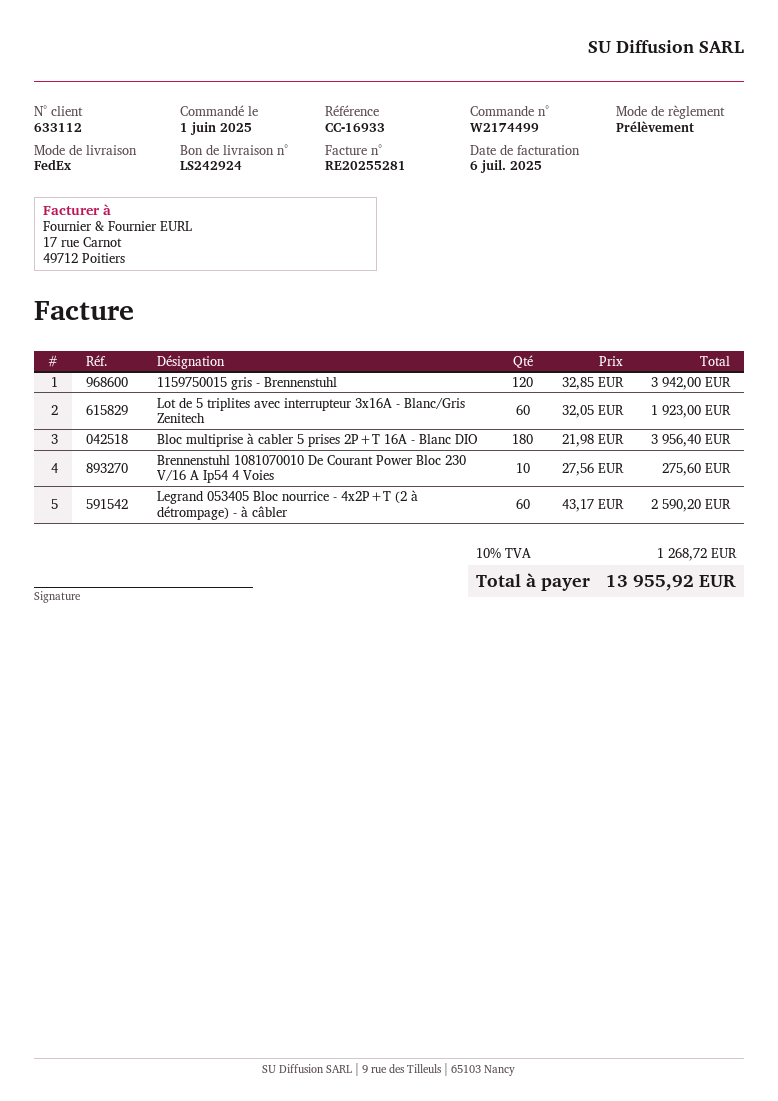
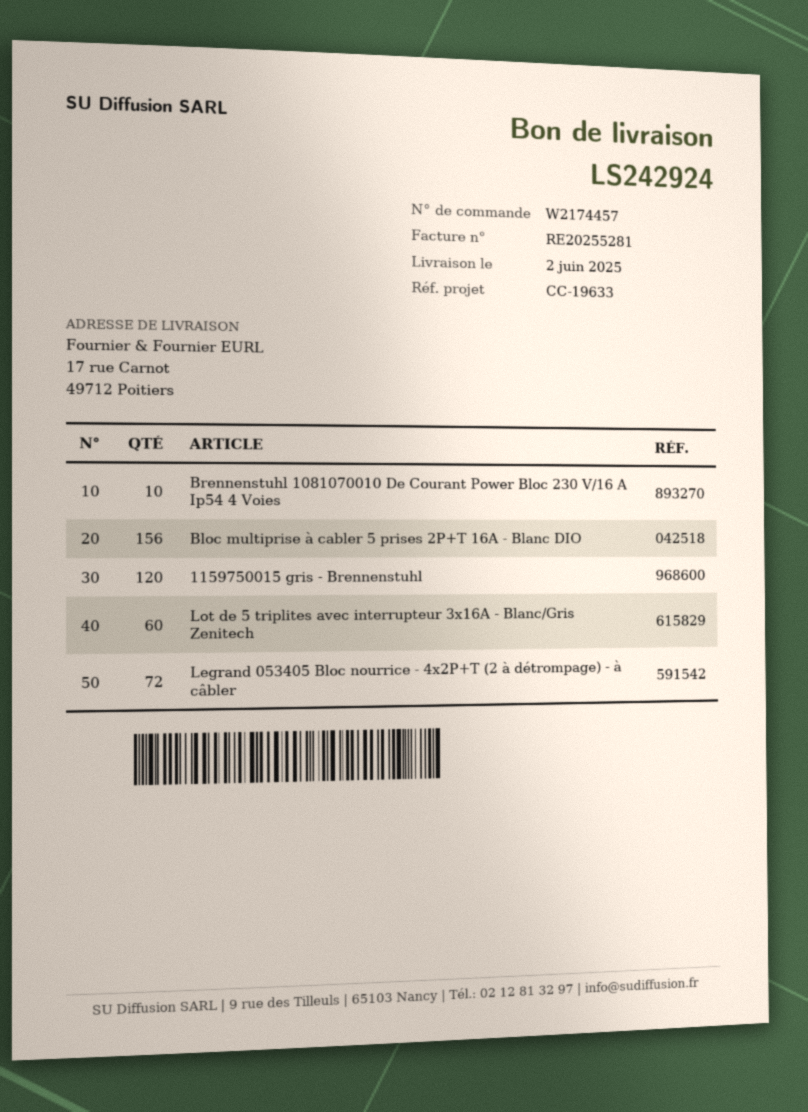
order number: W2174499 -> W2174457
reference: CC-16933 -> CC-19633
Bloc multiprise à cabler 5 prises 2P+T 16A - Blanc DIO: 180 -> 156
Legrand 053405 Bloc nourrice - 4x2P+T (2 à détrompage) - à câbler: 60 -> 72

